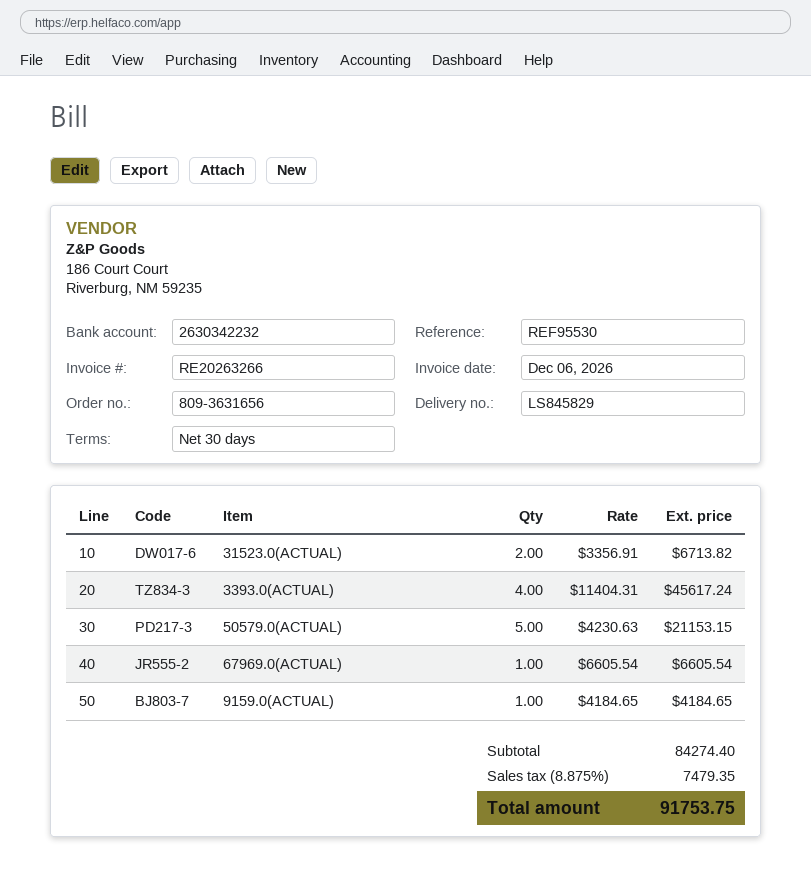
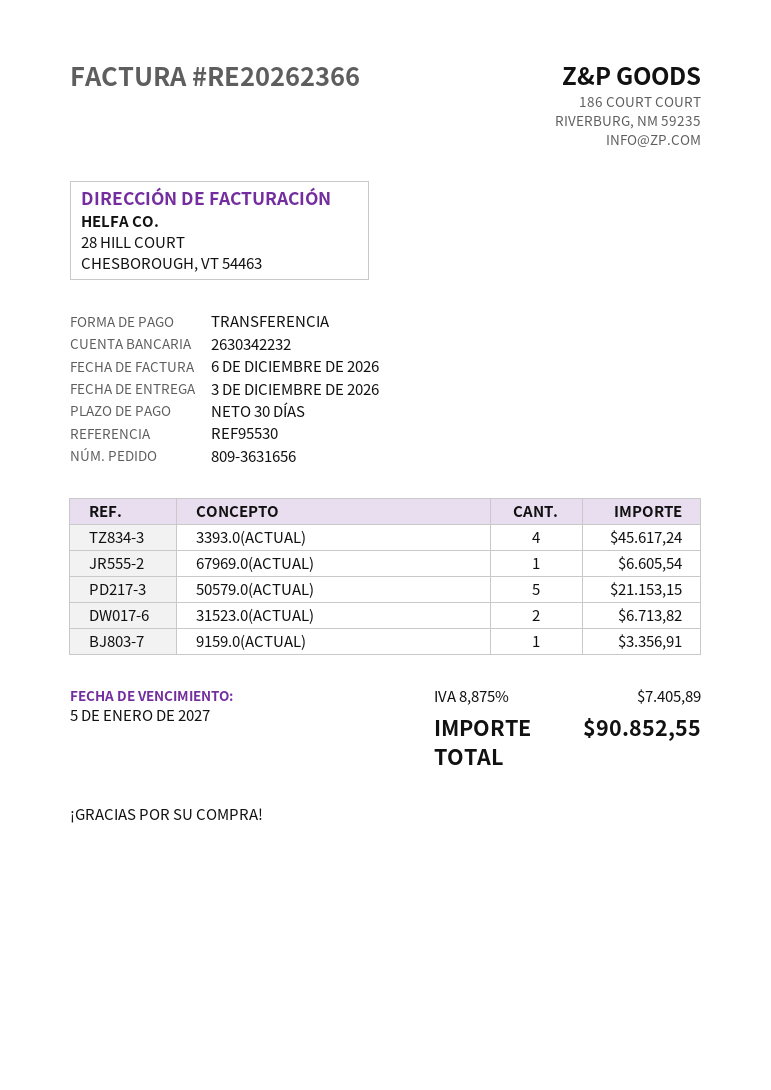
invoice number: RE20263266 -> RE20262366
9159.0(ACTUAL): 1 for 4184.65 -> 1 for 3356.91
tax: 8.875% = 7479.35 -> 8.875% = 7405.89
total: 91753.75 -> 90852.55

